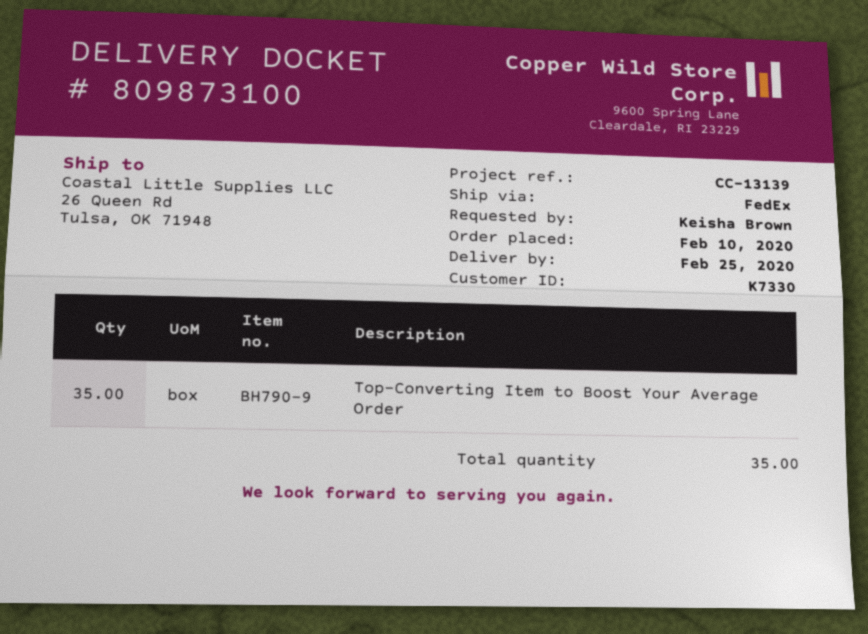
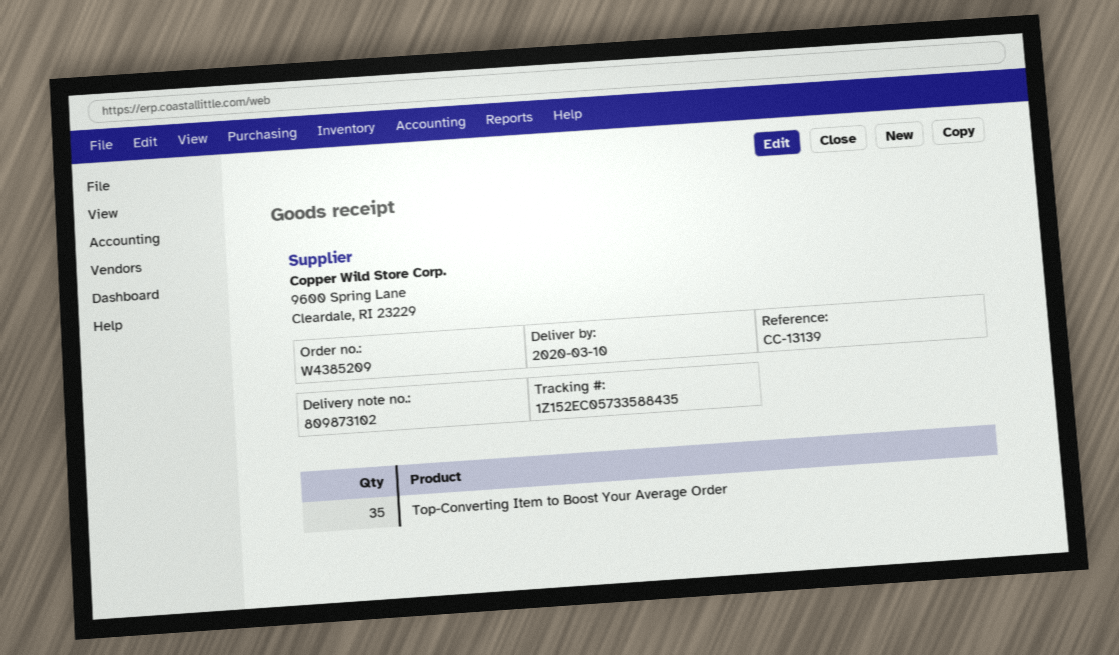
delivery note number: 809873100 -> 809873102
delivery date: 2020-02-25 -> 2020-03-10

